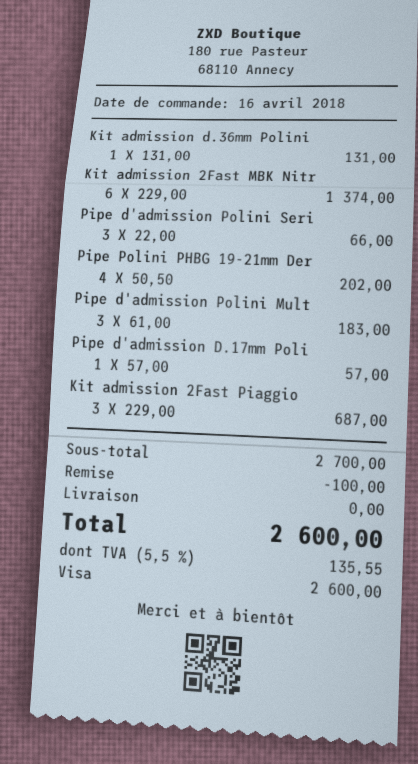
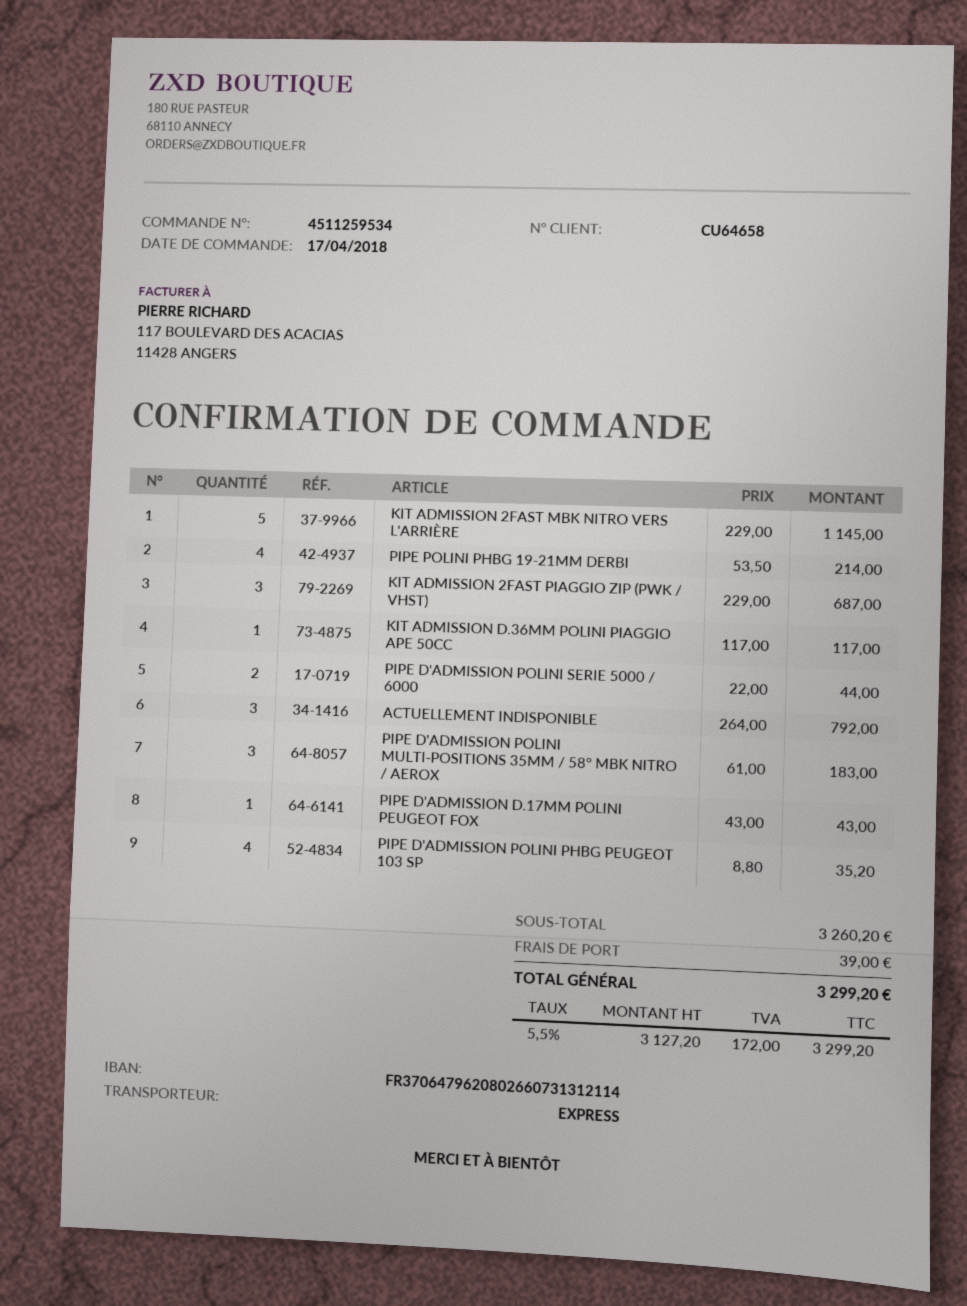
order date: 2018-04-16 -> 2018-04-17
Kit admission d.36mm Polini: 1 x 131.00 = 131.00 -> 1 x 117.00 = 117.00
Kit admission 2Fast MBK Nitr: 6 x 229.00 = 1374.00 -> 5 x 229.00 = 1145.00
Pipe d'admission Polini Seri: 3 x 22.00 = 66.00 -> 2 x 22.00 = 44.00
Pipe Polini PHBG 19-21mm Der: 4 x 50.50 = 202.00 -> 4 x 53.50 = 214.00
Pipe d'admission D.17mm Poli: 1 x 57.00 = 57.00 -> 1 x 43.00 = 43.00
ACTUELLEMENT INDISPONIBLE: none -> 3 x 264.00 = 792.00
PIPE D'ADMISSION POLINI PHBG PEUGEOT 103 SP: none -> 4 x 8.80 = 35.20
subtotal: 2700.00 -> 3260.20
discount: 100.00 -> none
shipping: 0.00 -> 39.00
tax: 5.5% = 135.55 -> 5.5% = 172.00
total: 2600.00 -> 3299.20

